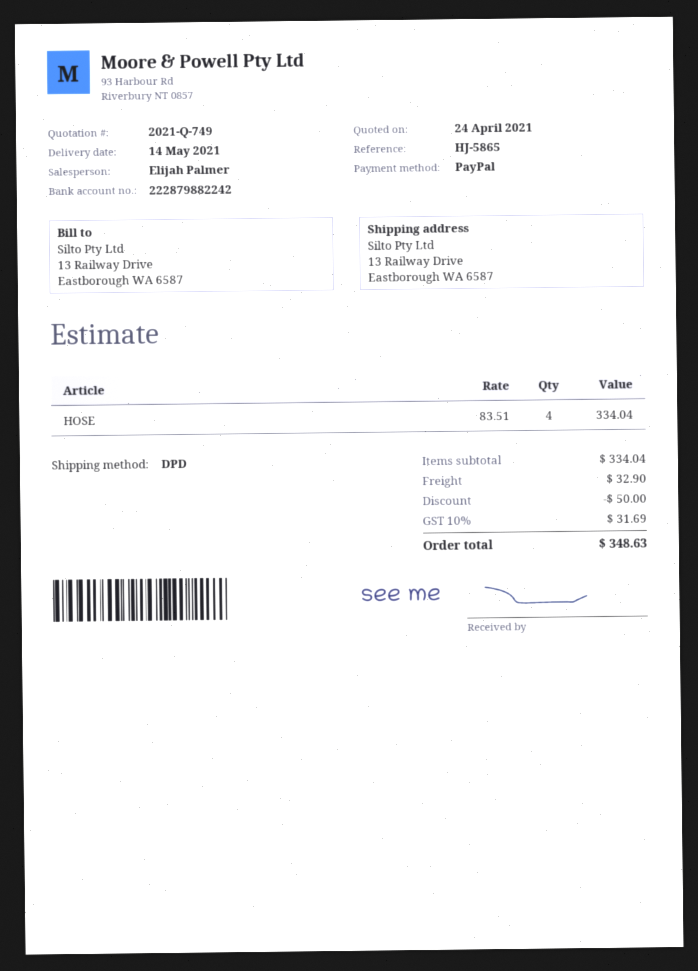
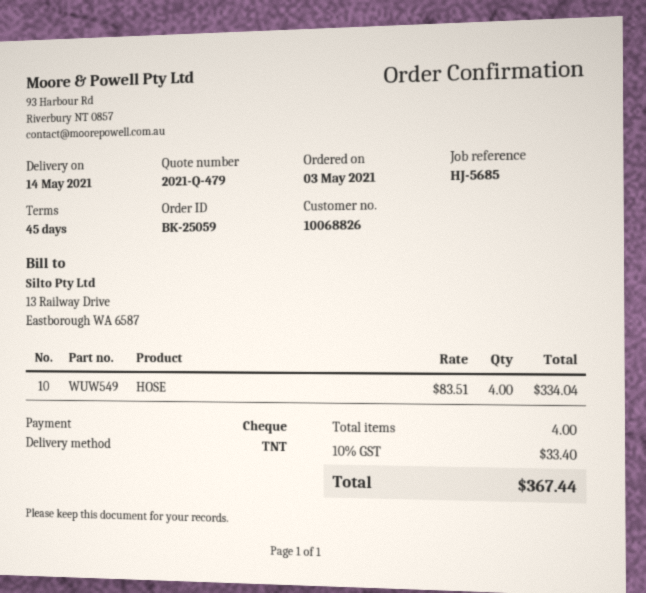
quote number: 2021-Q-749 -> 2021-Q-479
reference: HJ-5865 -> HJ-5685
payment method: PayPal -> cheque
shipping method: DPD -> TNT
discount: 50.00 -> none
shipping: 32.90 -> none
tax: 10% = 31.69 -> 10% = 33.40
total: 348.63 -> 367.44

